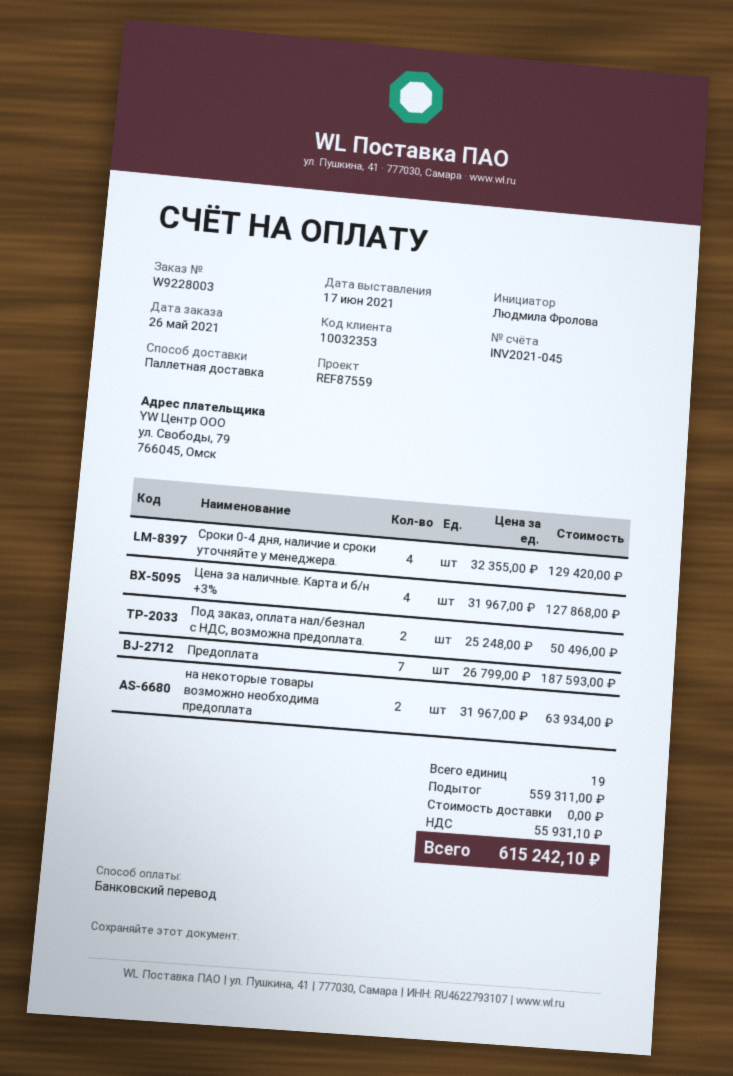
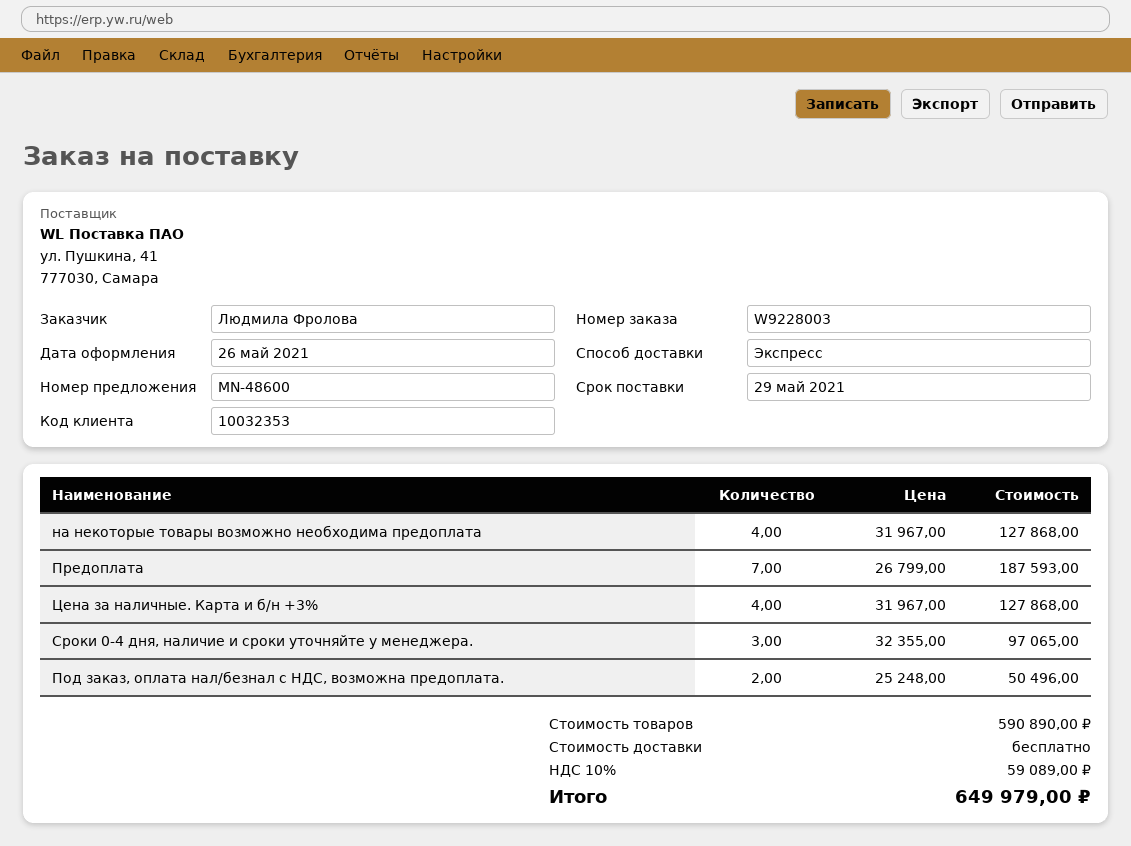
shipping method: pallet freight -> express
Сроки 0-4 дня, наличие и сроки уточняйте у менеджера.: 4 x 32355.00 = 129420.00 -> 3 x 32355.00 = 97065.00
на некоторые товары возможно необходима предоплата: 2 x 31967.00 = 63934.00 -> 4 x 31967.00 = 127868.00
subtotal: 559311.00 -> 590890.00
tax: 55931.10 -> 59089.00
total: 615242.10 -> 649979.00

